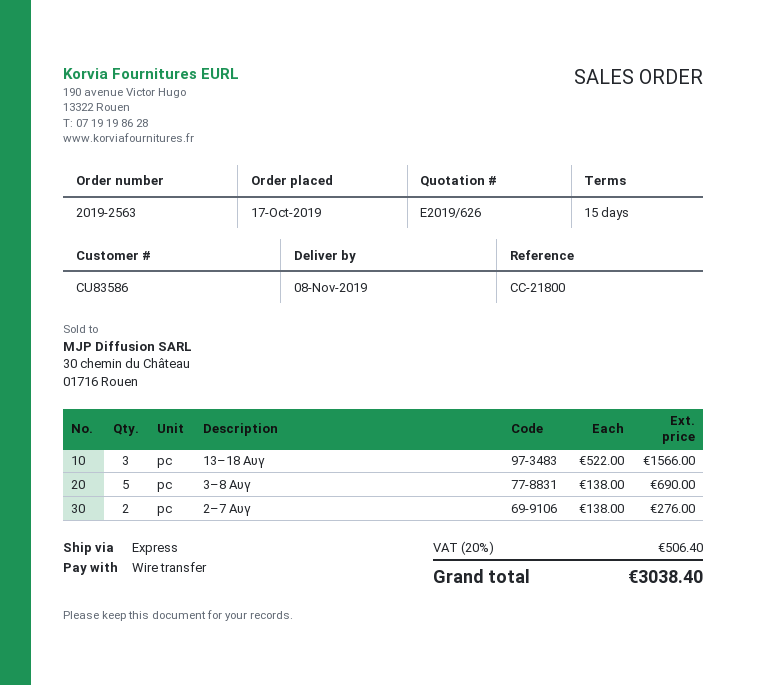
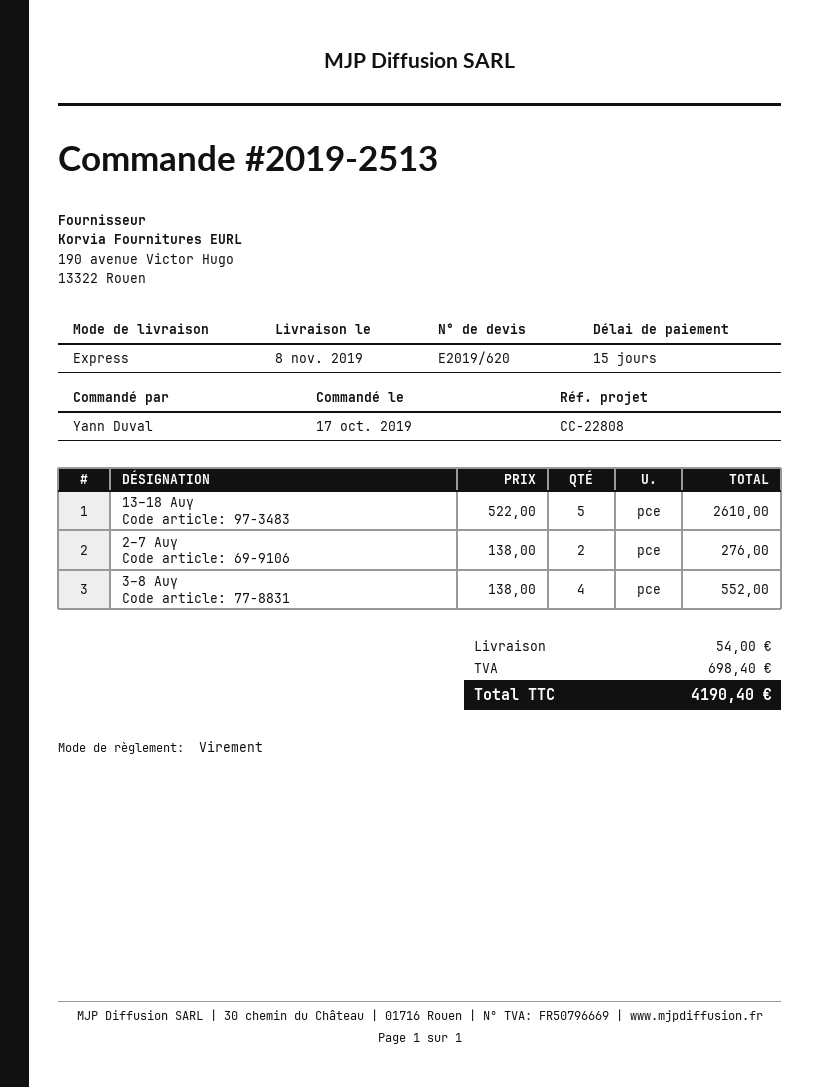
quote number: E2019/626 -> E2019/620
order number: 2019-2563 -> 2019-2513
reference: CC-21800 -> CC-22808
13–18 Αυγ: 3 x 522.00 = 1566.00 -> 5 x 522.00 = 2610.00
3–8 Αυγ: 5 x 138.00 = 690.00 -> 4 x 138.00 = 552.00
shipping: none -> 54.00
tax: 506.40 -> 698.40
total: 3038.40 -> 4190.40

